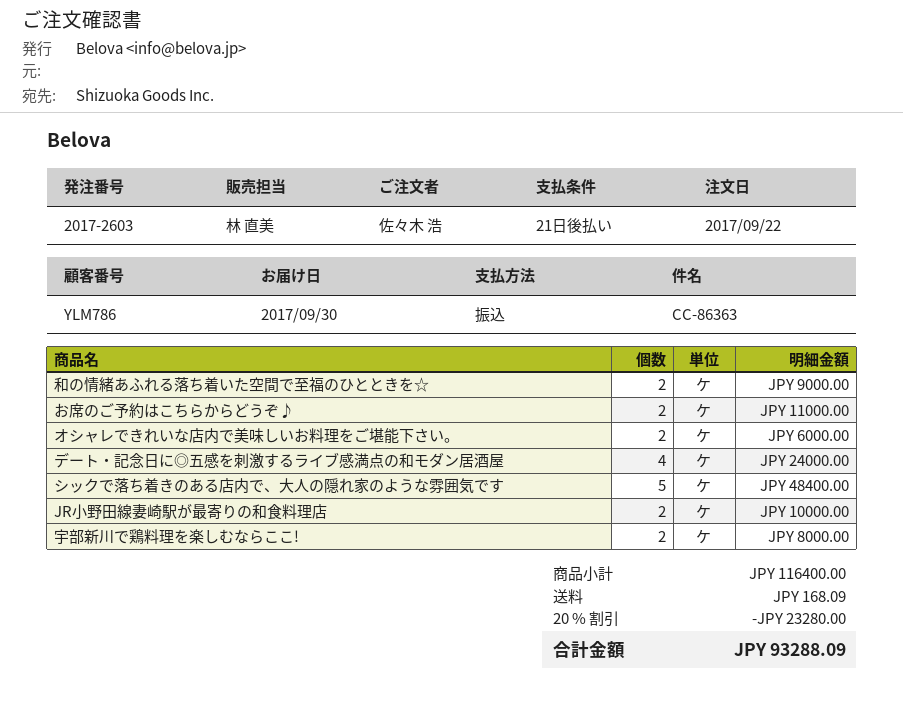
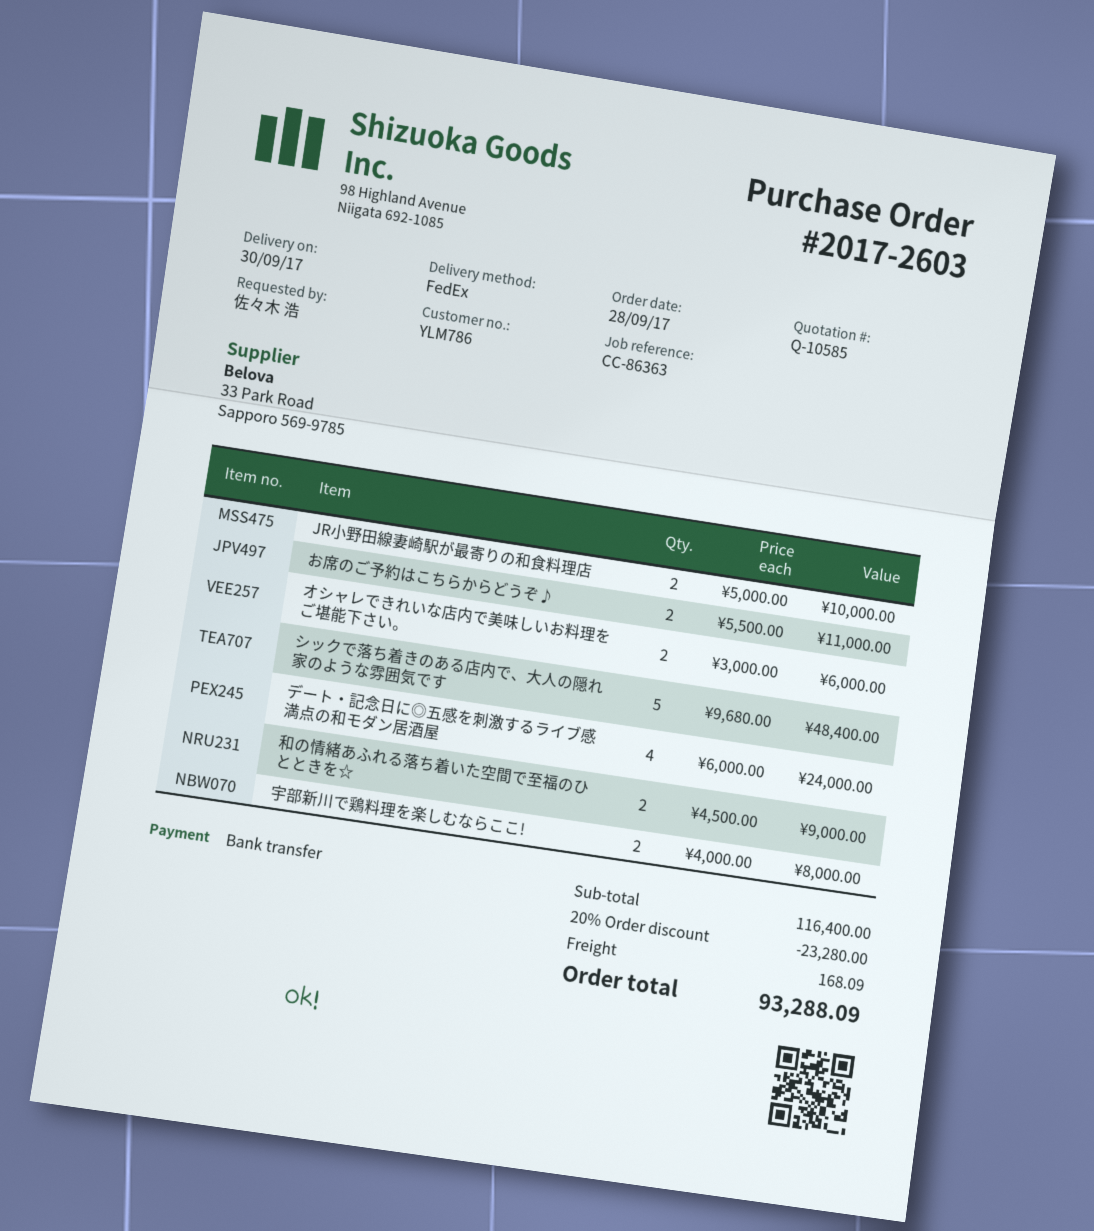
order date: 2017-09-22 -> 2017-09-28

